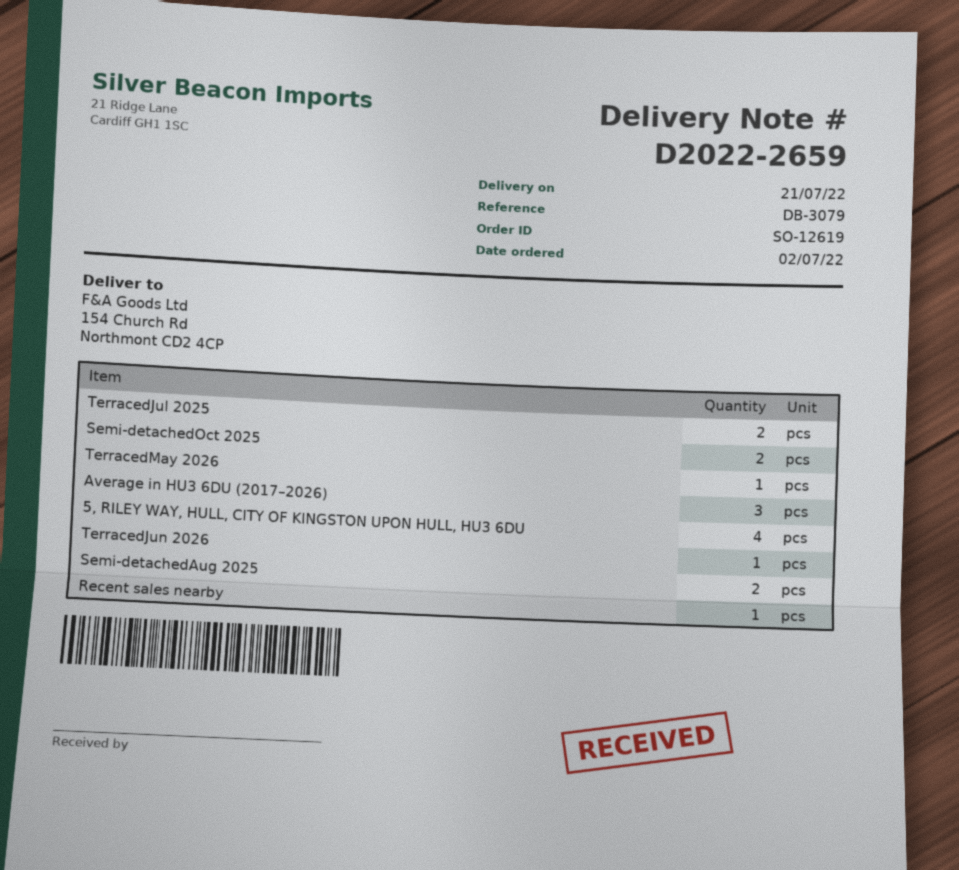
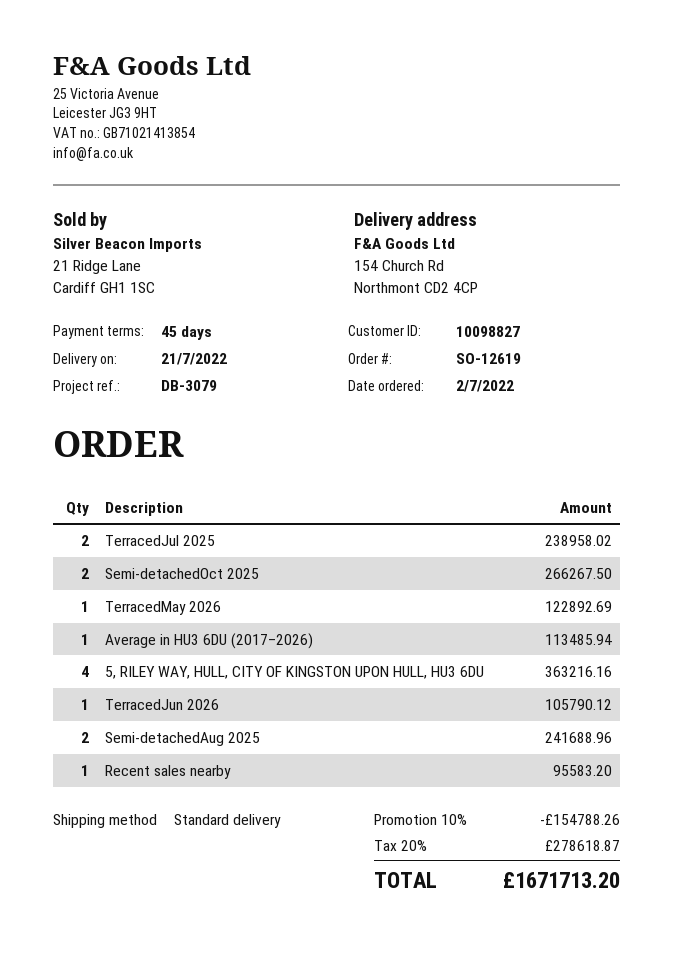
Average in HU3 6DU (2017–2026): 3 -> 1

